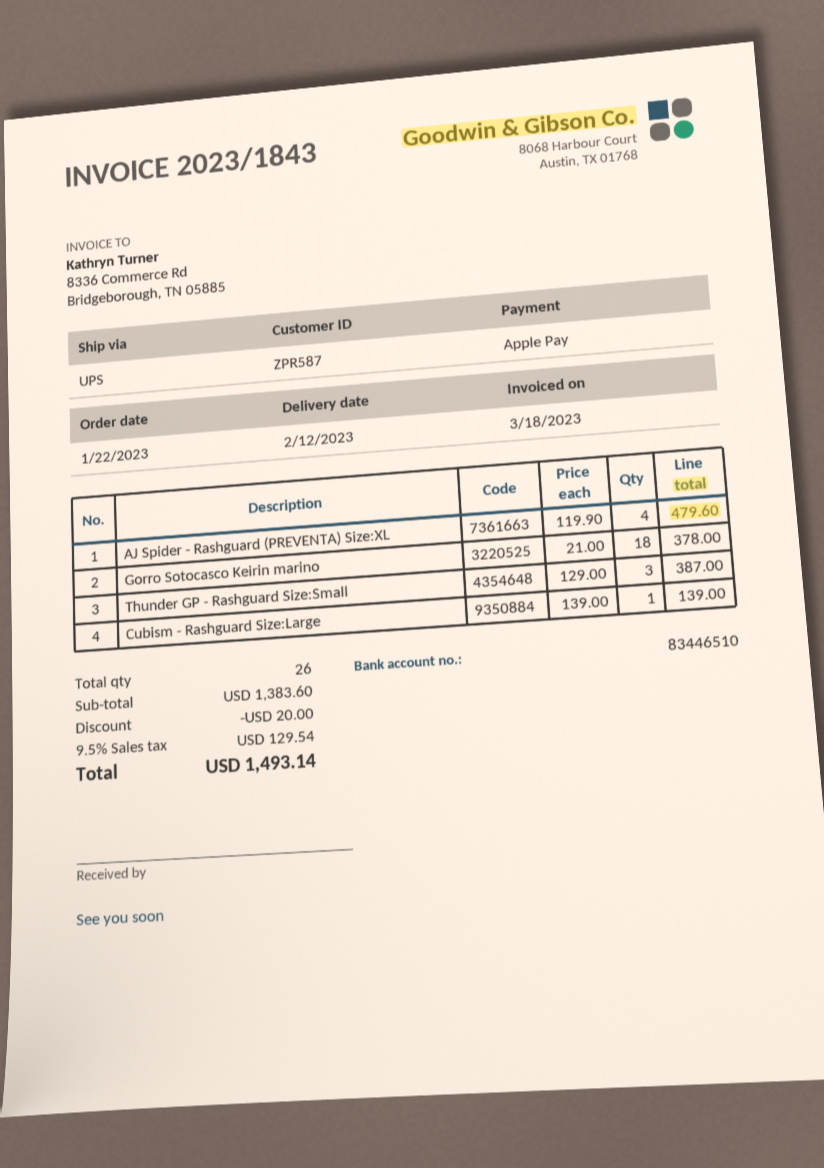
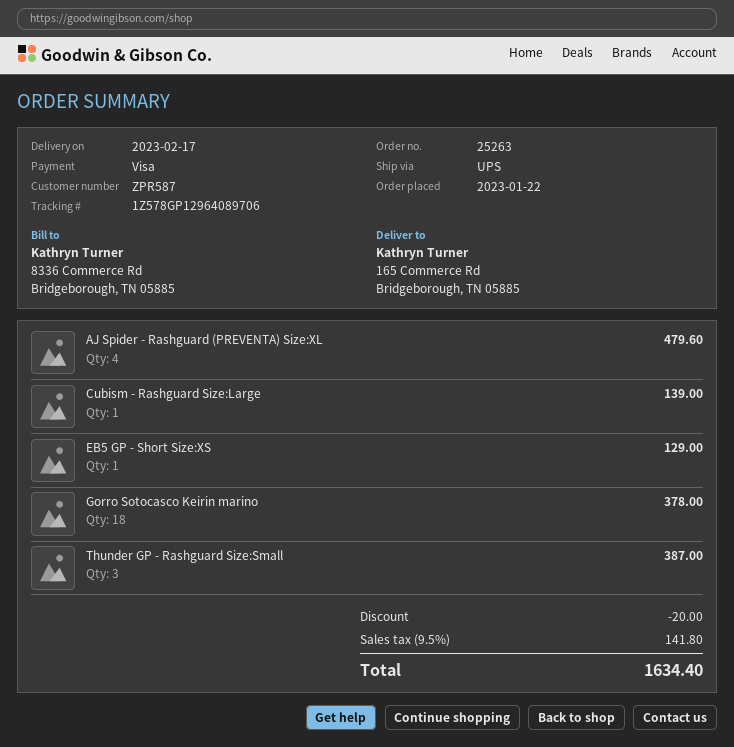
delivery date: 2023-02-12 -> 2023-02-17
payment method: Apple Pay -> Visa
EB5 GP - Short Size:XS: none -> 1 for 129.00
tax: 9.5% = 129.54 -> 9.5% = 141.80
total: 1493.14 -> 1634.40

